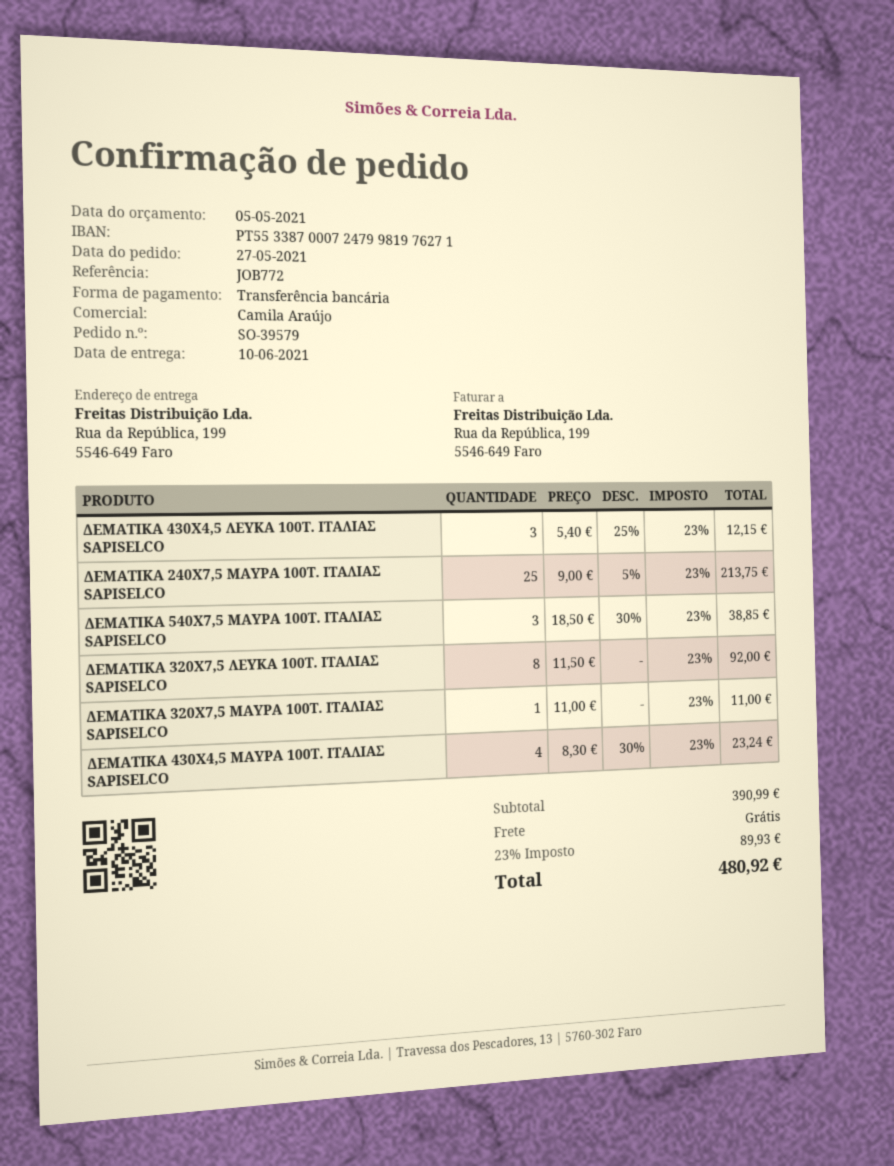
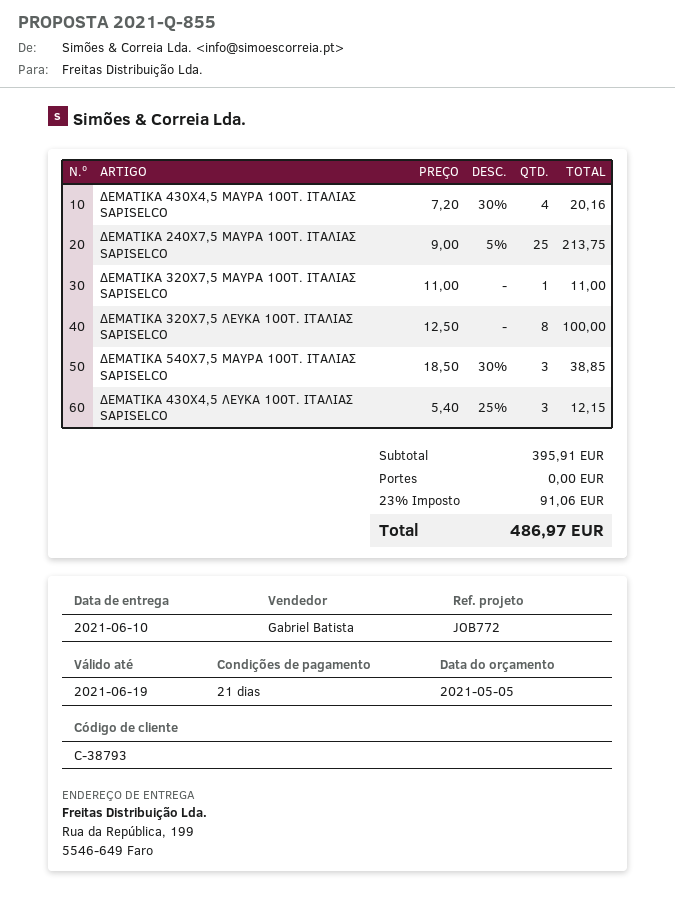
sales rep: Camila Araújo -> Gabriel Batista
ΔΕΜΑΤΙΚΑ 320Χ7,5 ΛΕΥΚΑ 100Τ. ΙΤΑΛΙΑΣ SAPISELCO: 8 x 11.50 = 92.00 -> 8 x 12.50 = 100.00
ΔΕΜΑΤΙΚΑ 430Χ4,5 ΜΑΥΡΑ 100Τ. ΙΤΑΛΙΑΣ SAPISELCO: 4 x 8.30 - 30% = 23.24 -> 4 x 7.20 - 30% = 20.16
subtotal: 390.99 -> 395.91
tax: 23% = 89.93 -> 23% = 91.06
total: 480.92 -> 486.97

